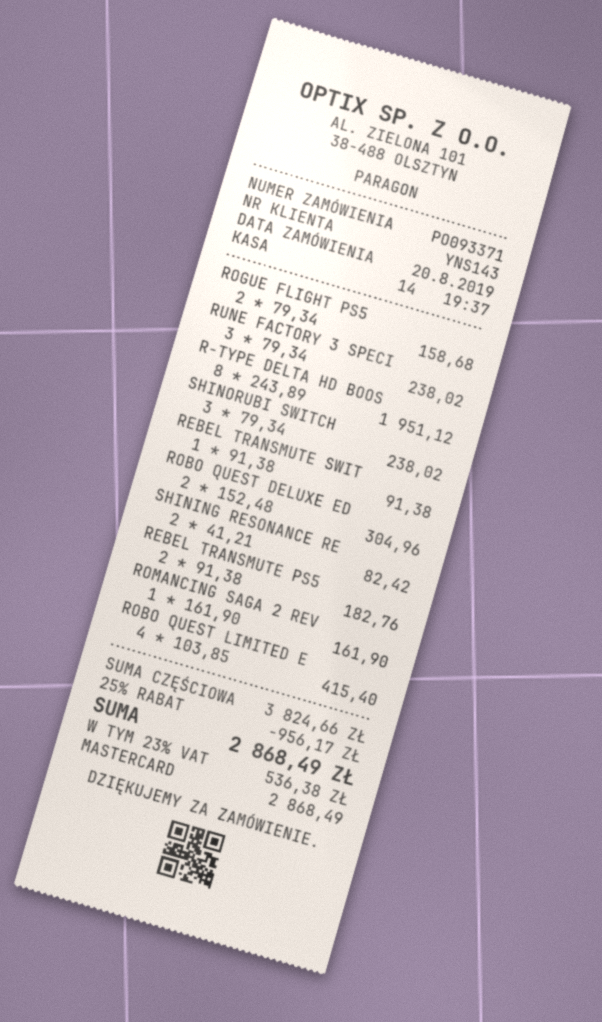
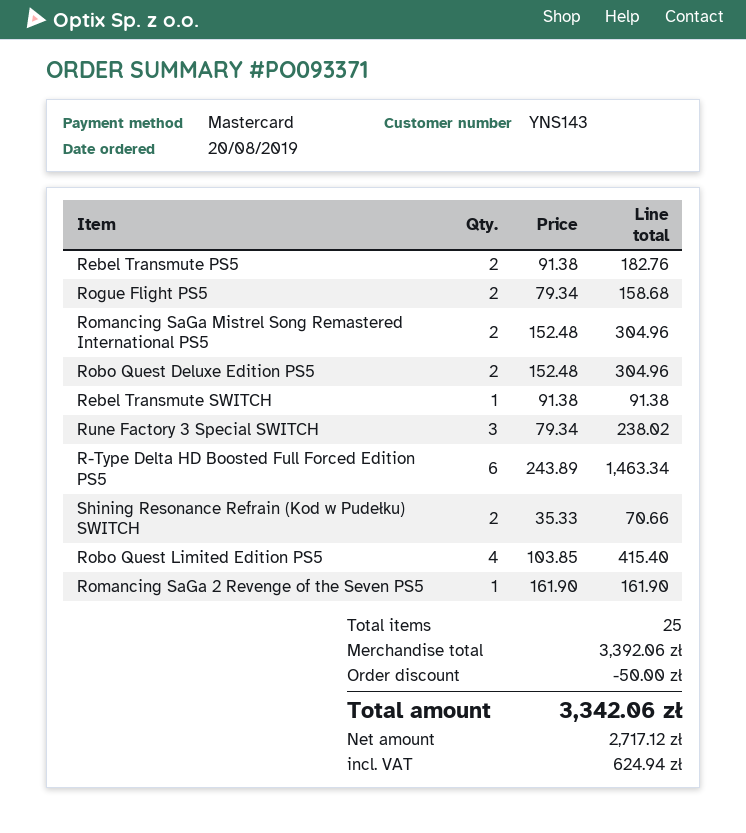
R-TYPE DELTA HD BOOS: 8 x 243.89 = 1951.12 -> 6 x 243.89 = 1463.34
SHINORUBI SWITCH: 3 x 79.34 = 238.02 -> none
SHINING RESONANCE RE: 2 x 41.21 = 82.42 -> 2 x 35.33 = 70.66
Romancing SaGa Mistrel Song Remastered International PS5: none -> 2 x 152.48 = 304.96
subtotal: 3824.66 -> 3392.06
discount: 956.17 -> 50.00
tax: 536.38 -> 624.94
total: 2868.49 -> 3342.06

